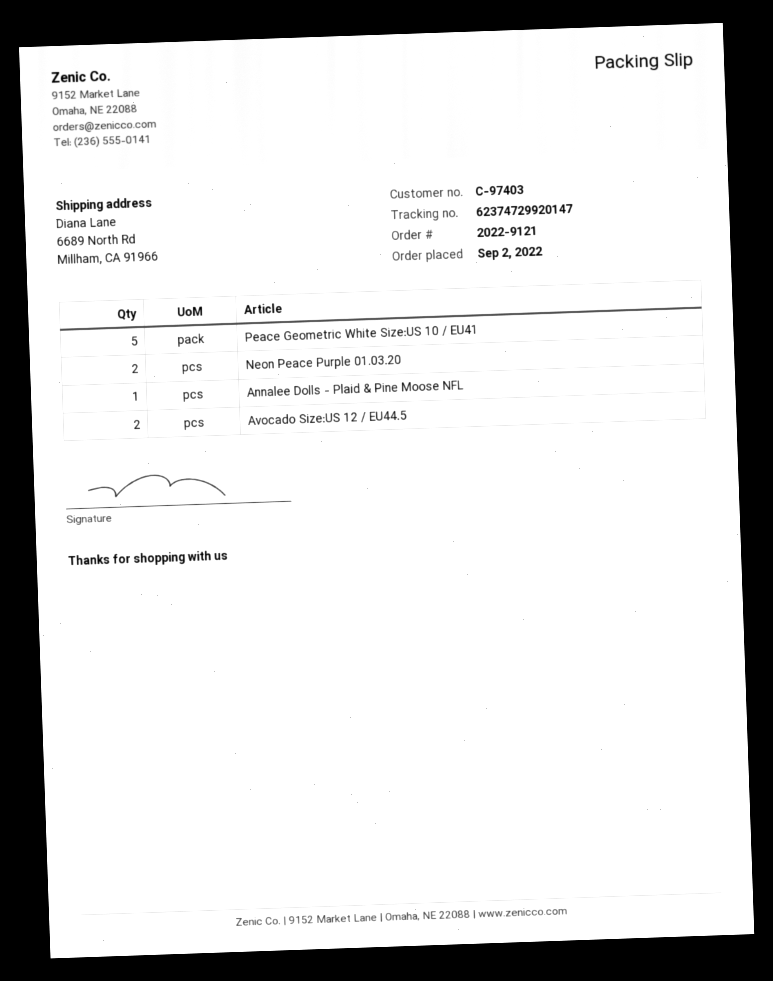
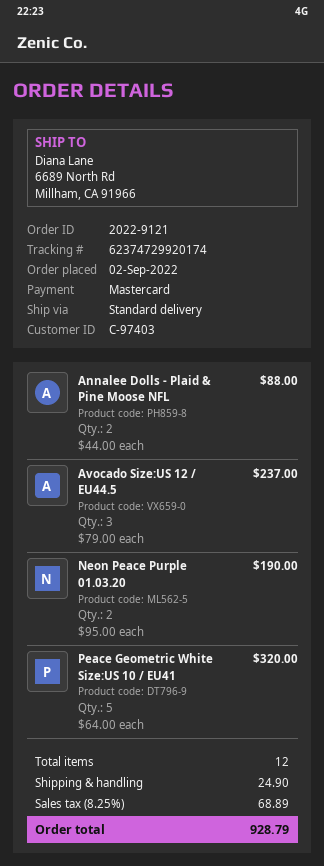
tracking number: 62374729920147 -> 62374729920174
Annalee Dolls - Plaid & Pine Moose NFL: 1 -> 2
Avocado Size:US 12 / EU44.5: 2 -> 3

